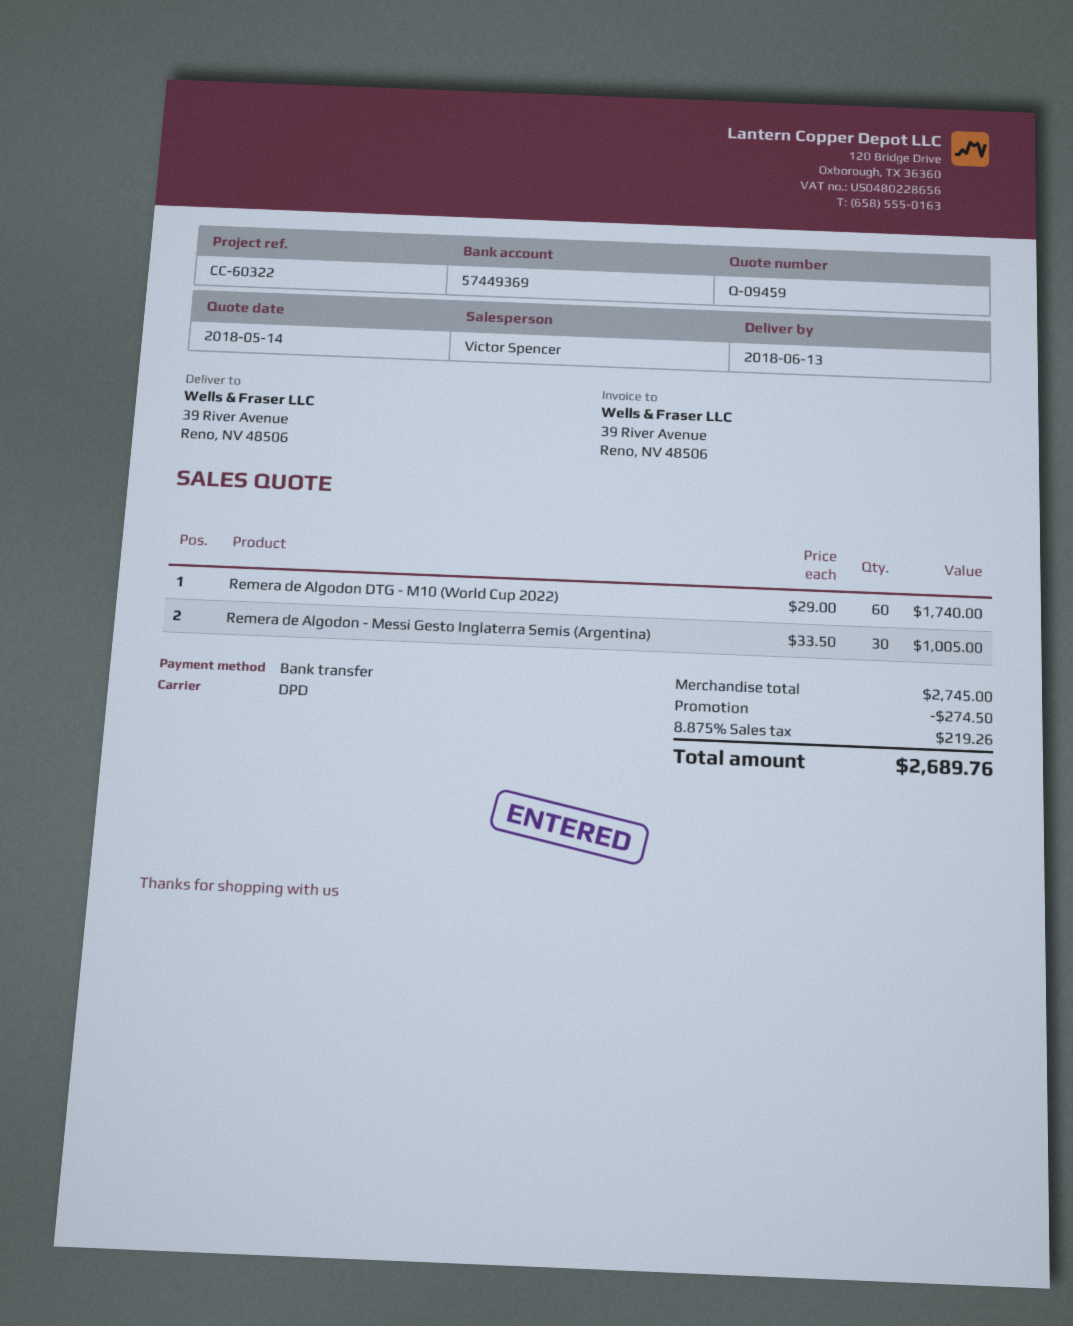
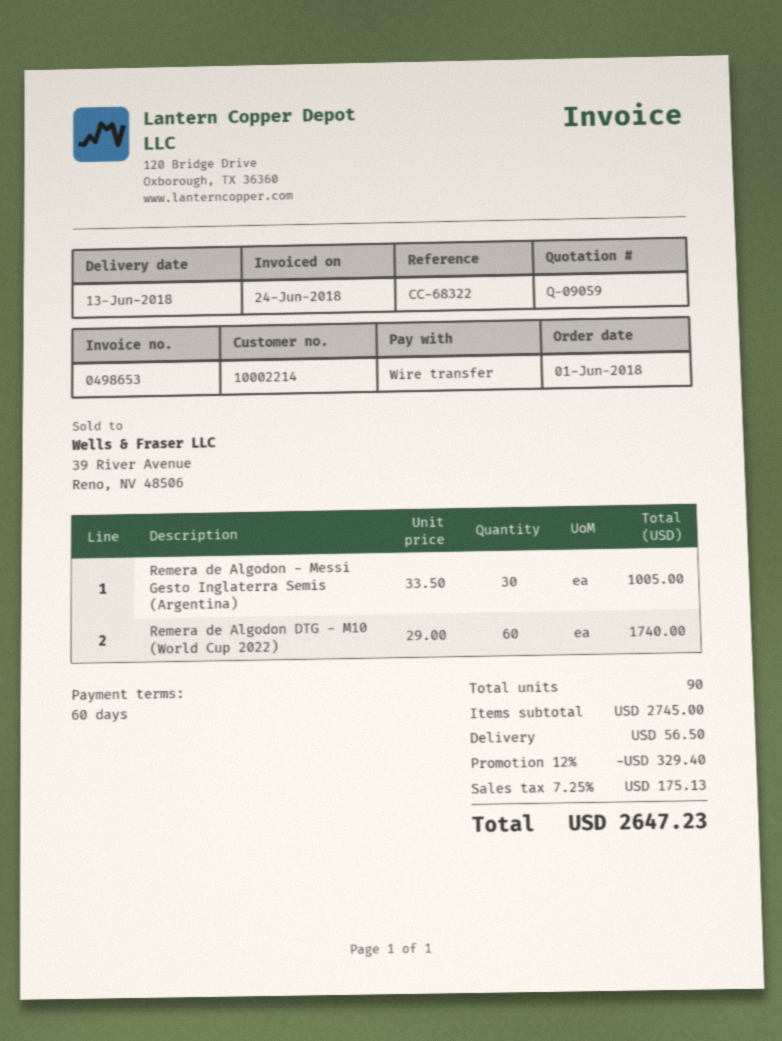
quote number: Q-09459 -> Q-09059
reference: CC-60322 -> CC-68322
discount: 274.50 -> 329.40
shipping: none -> 56.50
tax: 8.875% = 219.26 -> 7.25% = 175.13
total: 2689.76 -> 2647.23

